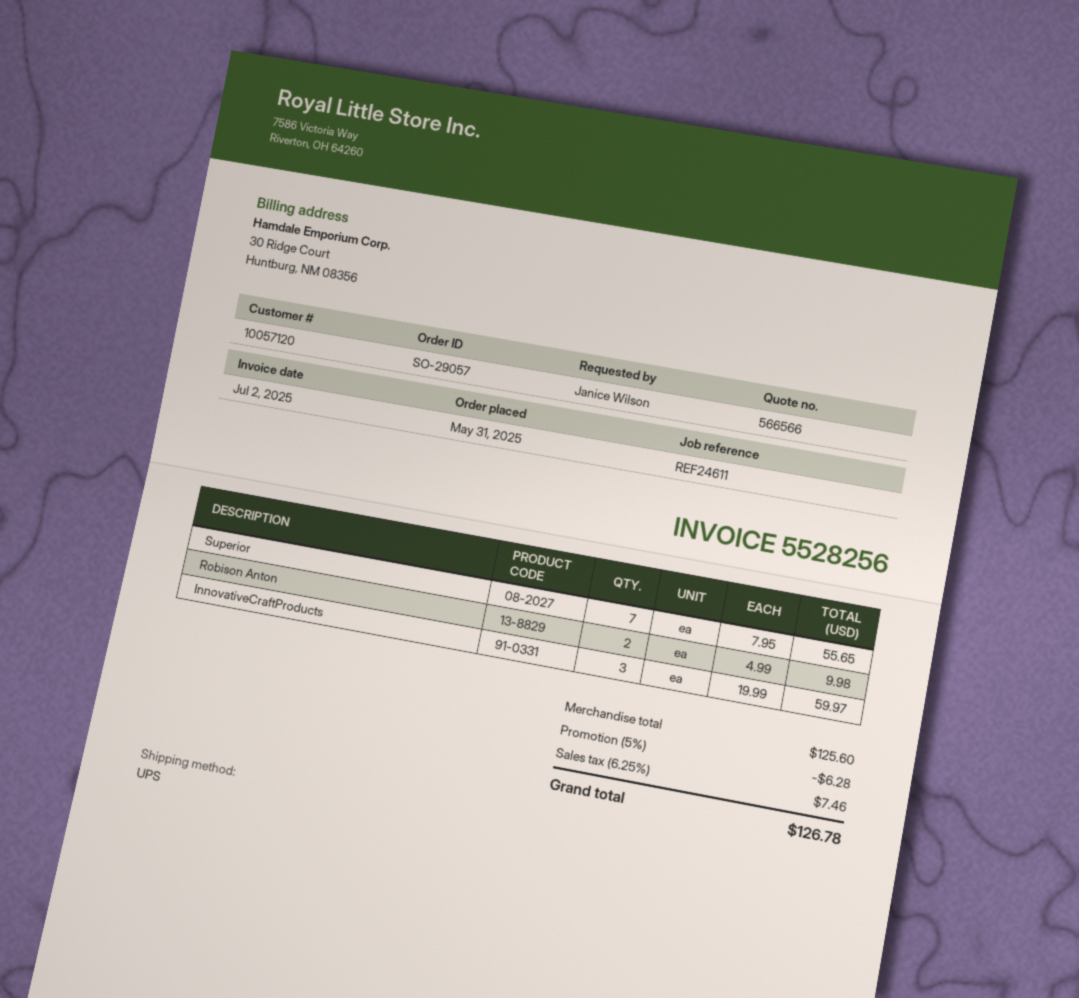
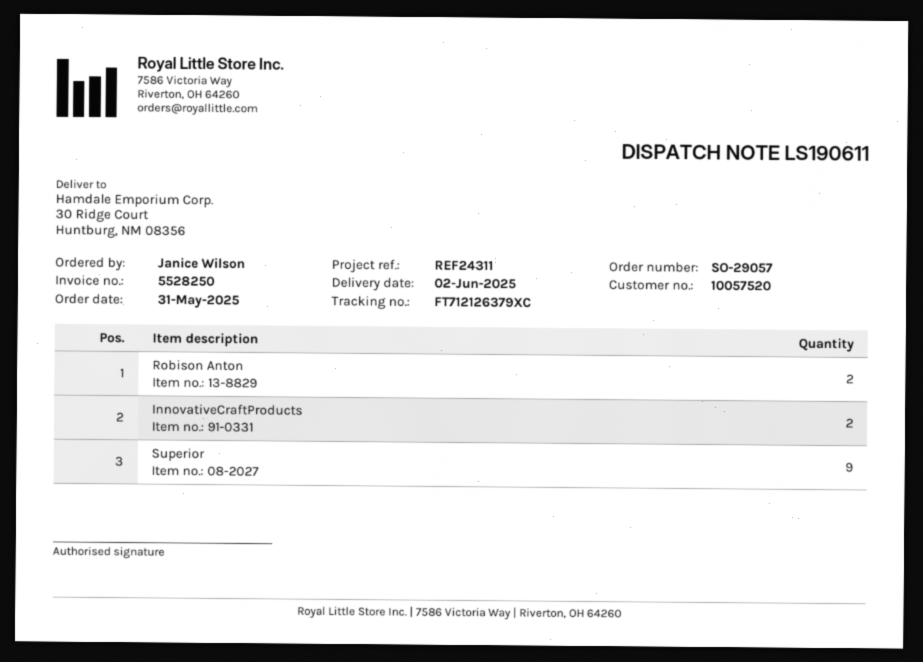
invoice number: 5528256 -> 5528250
customer number: 10057120 -> 10057520
reference: REF24611 -> REF24311
Superior: 7 -> 9
InnovativeCraftProducts: 3 -> 2

